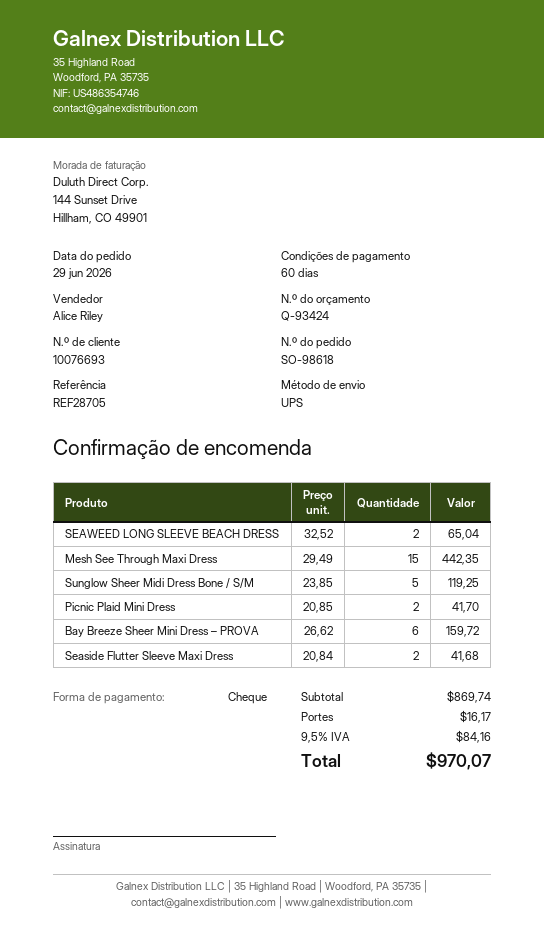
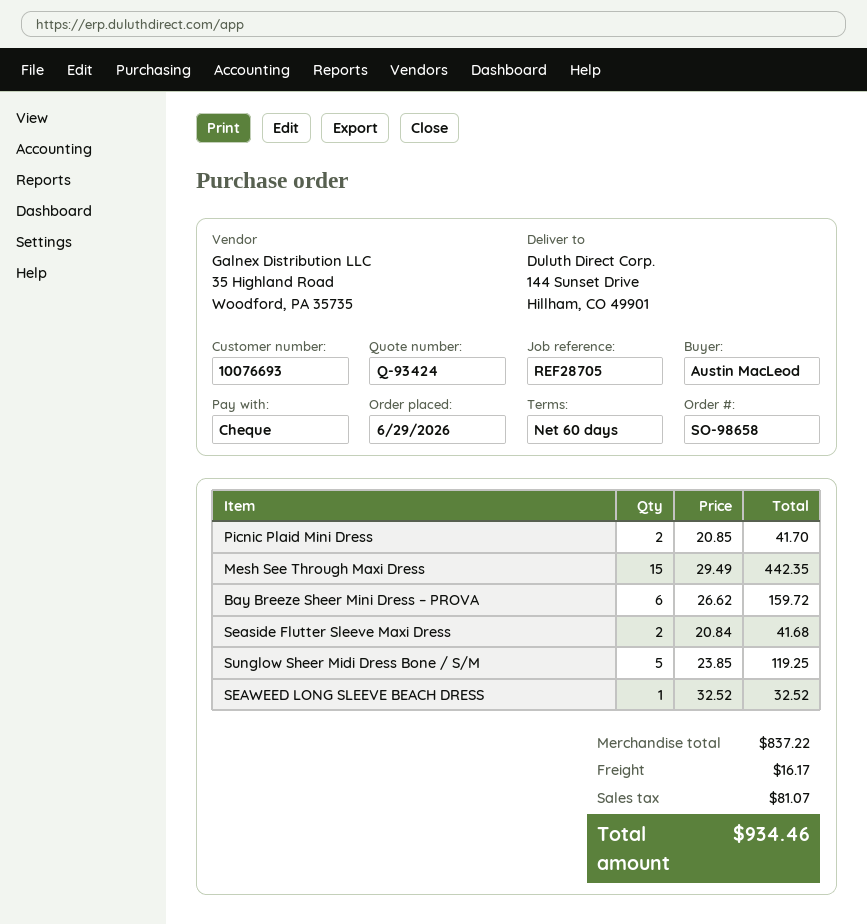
order number: SO-98618 -> SO-98658
SEAWEED LONG SLEEVE BEACH DRESS: 2 x 32.52 = 65.04 -> 1 x 32.52 = 32.52
subtotal: 869.74 -> 837.22
tax: 84.16 -> 81.07
total: 970.07 -> 934.46

